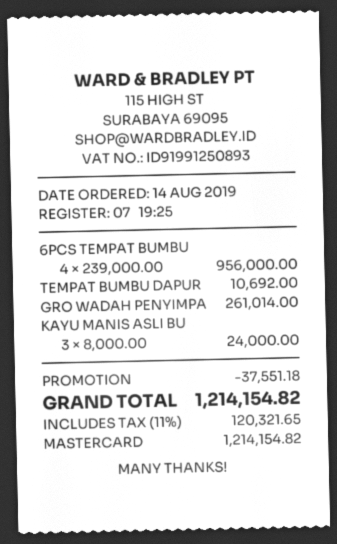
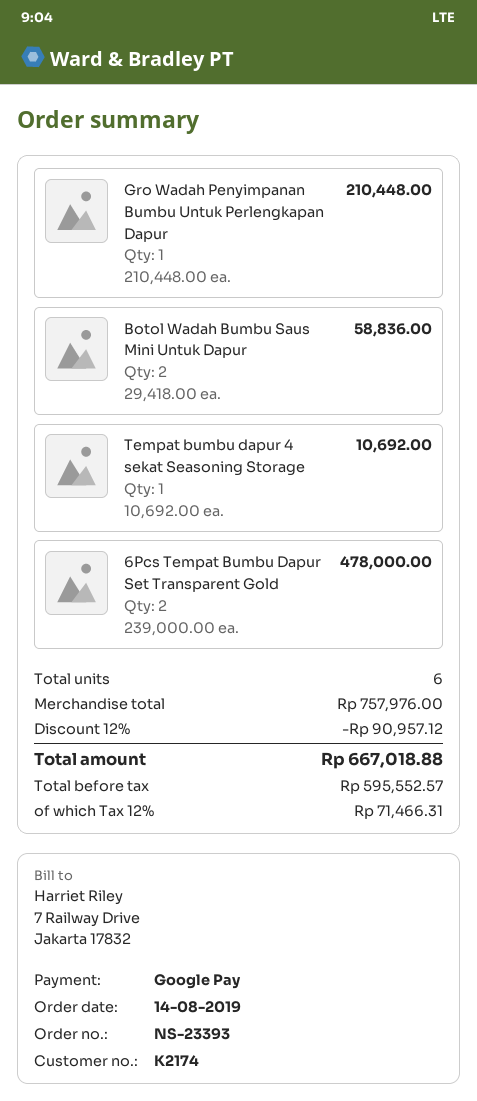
payment method: Mastercard -> Google Pay
6PCS TEMPAT BUMBU: 4 x 239000.00 = 956000.00 -> 2 x 239000.00 = 478000.00
GRO WADAH PENYIMPA: 1 x 261014.00 = 261014.00 -> 1 x 210448.00 = 210448.00
KAYU MANIS ASLI BU: 3 x 8000.00 = 24000.00 -> none
Botol Wadah Bumbu Saus Mini Untuk Dapur: none -> 2 x 29418.00 = 58836.00
discount: 37551.18 -> 90957.12
tax: 11% = 120321.65 -> 12% = 71466.31
total: 1214154.82 -> 667018.88

